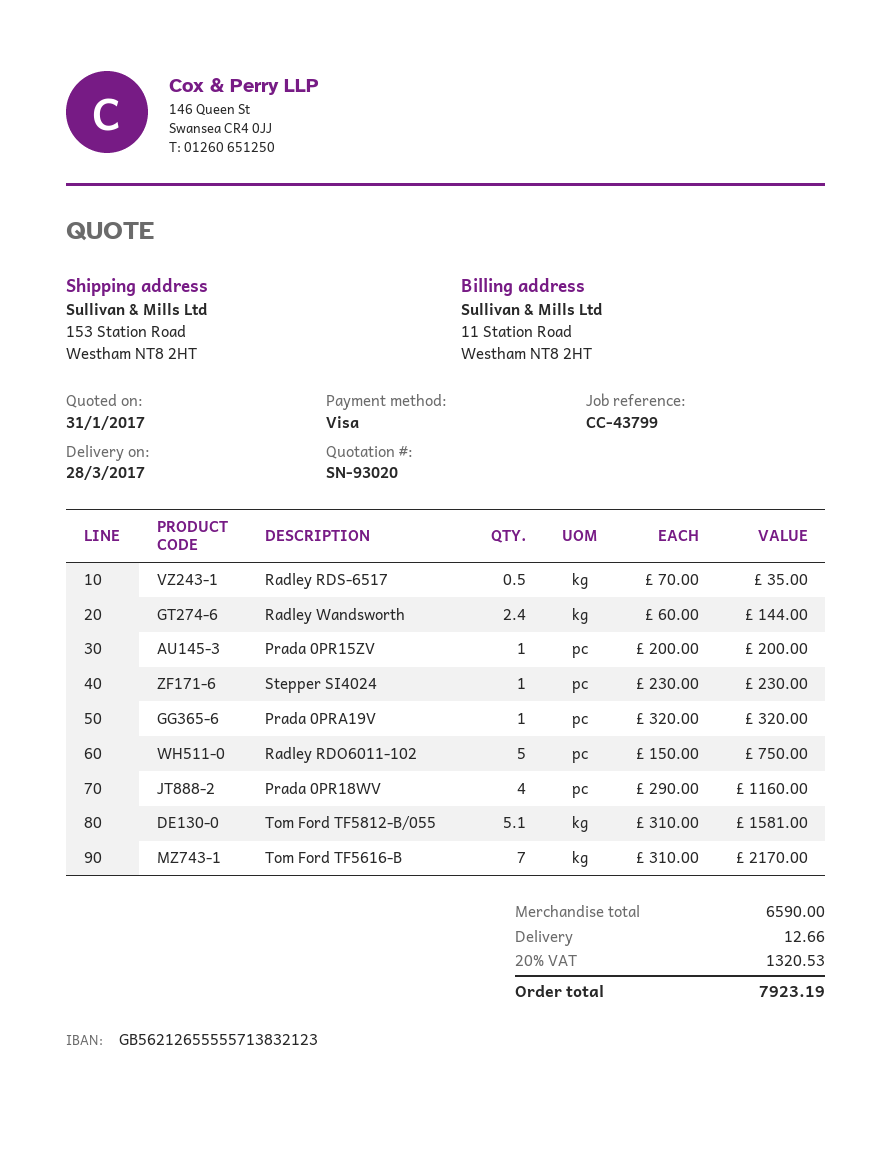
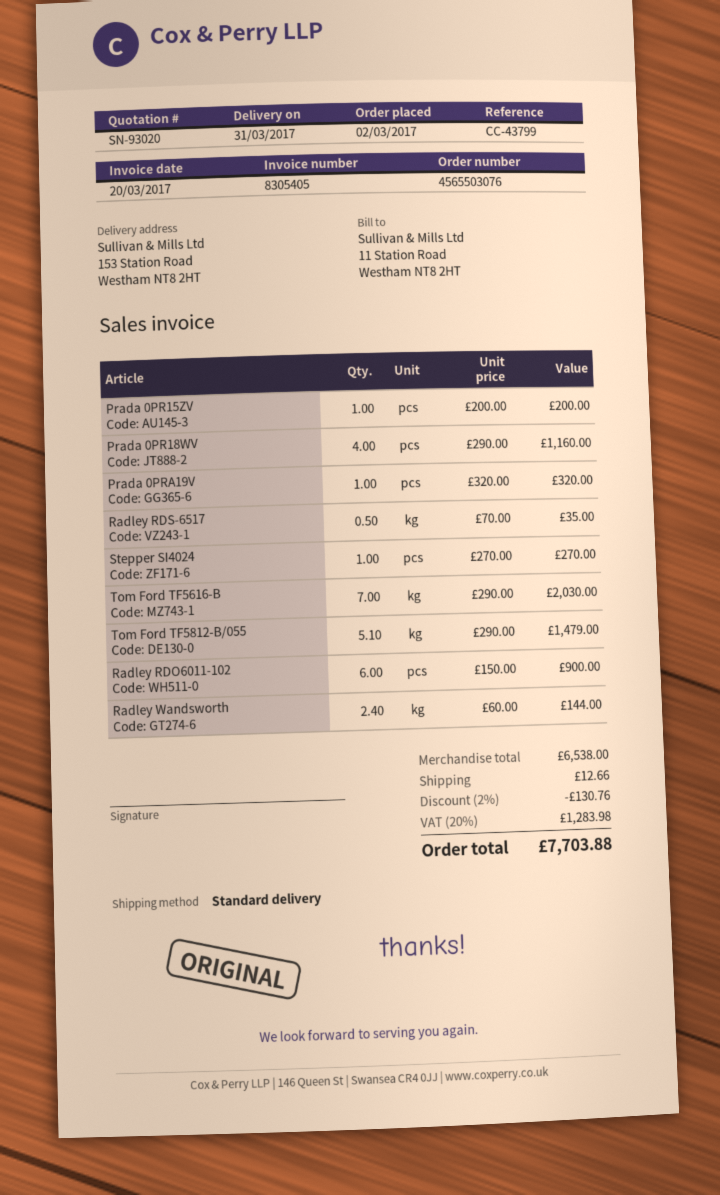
delivery date: 2017-03-28 -> 2017-03-31
Stepper SI4024: 1 x 230.00 = 230.00 -> 1 x 270.00 = 270.00
Radley RDO6011-102: 5 x 150.00 = 750.00 -> 6 x 150.00 = 900.00
Tom Ford TF5812-B/055: 5.1 x 310.00 = 1581.00 -> 5.1 x 290.00 = 1479.00
Tom Ford TF5616-B: 7 x 310.00 = 2170.00 -> 7 x 290.00 = 2030.00
subtotal: 6590.00 -> 6538.00
discount: none -> 2% = 130.76
tax: 20% = 1320.53 -> 20% = 1283.98
total: 7923.19 -> 7703.88

